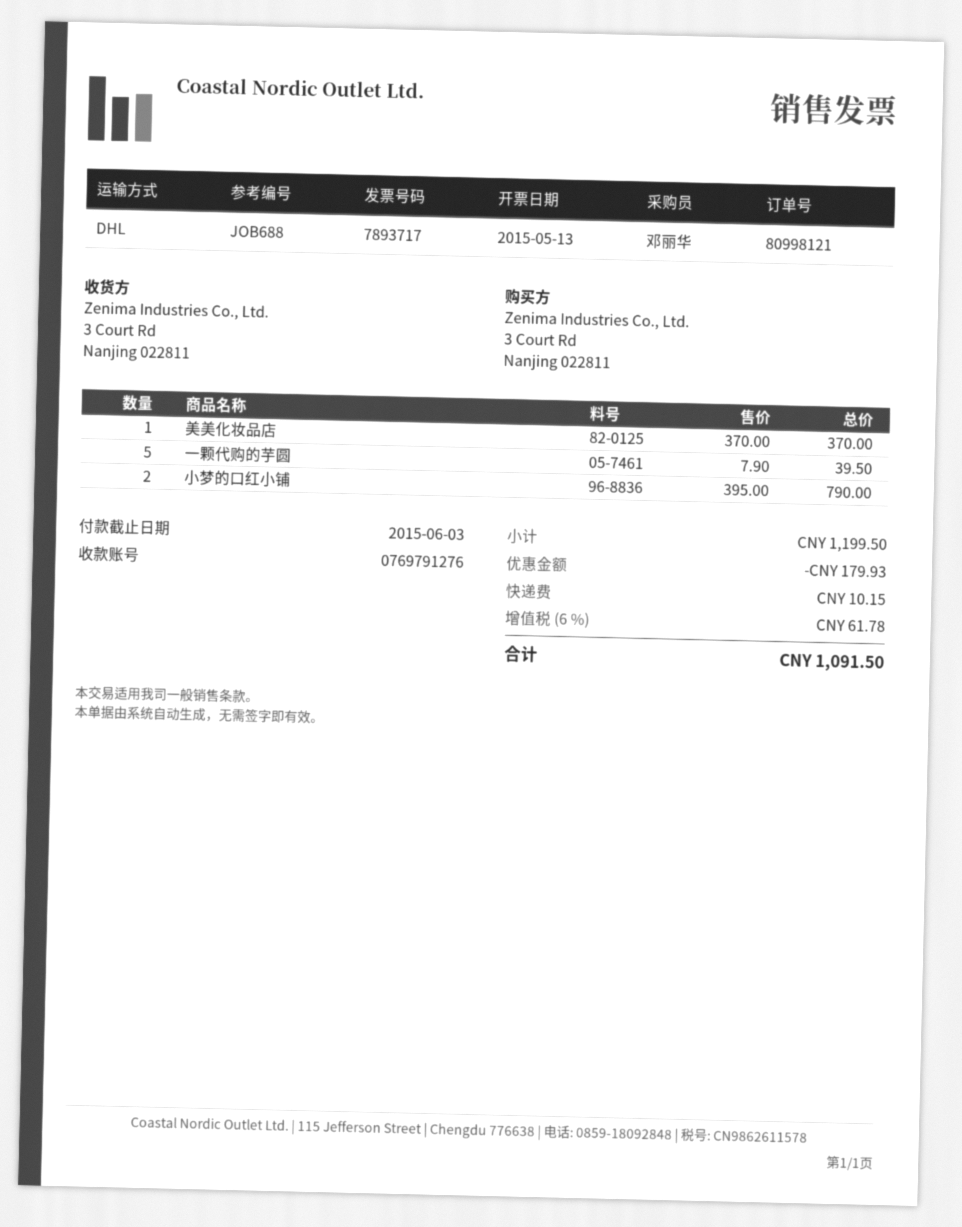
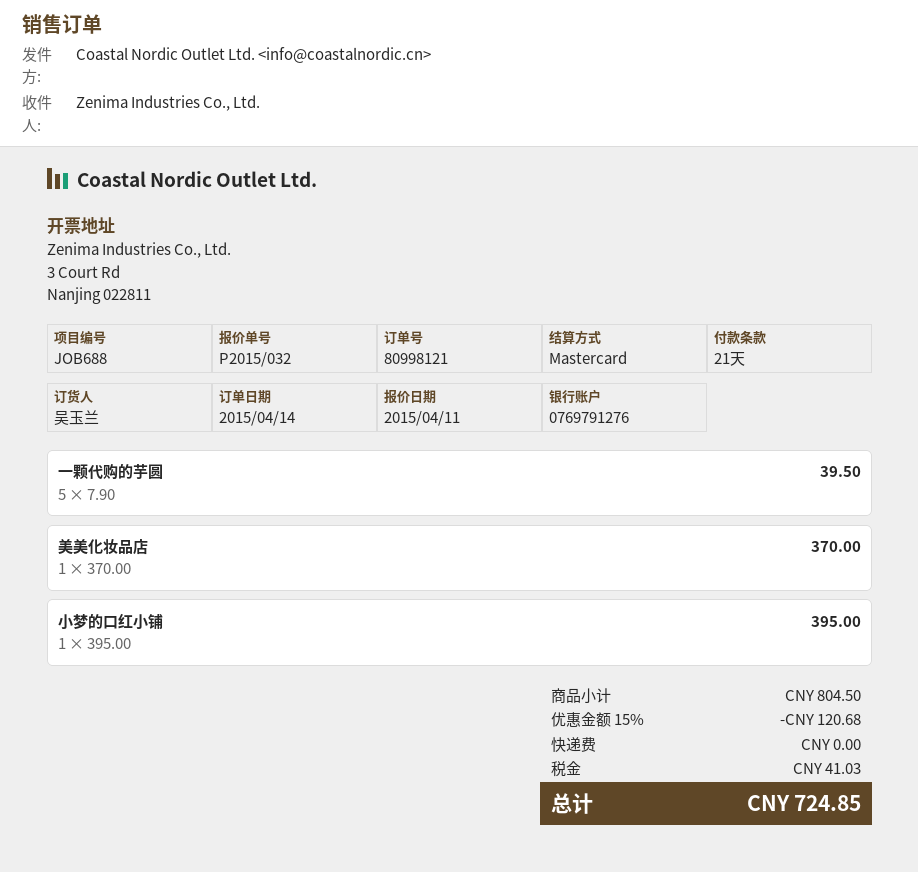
ordered by: 邓丽华 -> 吴玉兰
小梦的口红小铺: 2 x 395.00 = 790.00 -> 1 x 395.00 = 395.00
subtotal: 1199.50 -> 804.50
discount: 179.93 -> 120.68
shipping: 10.15 -> 0.00
tax: 61.78 -> 41.03
total: 1091.50 -> 724.85

